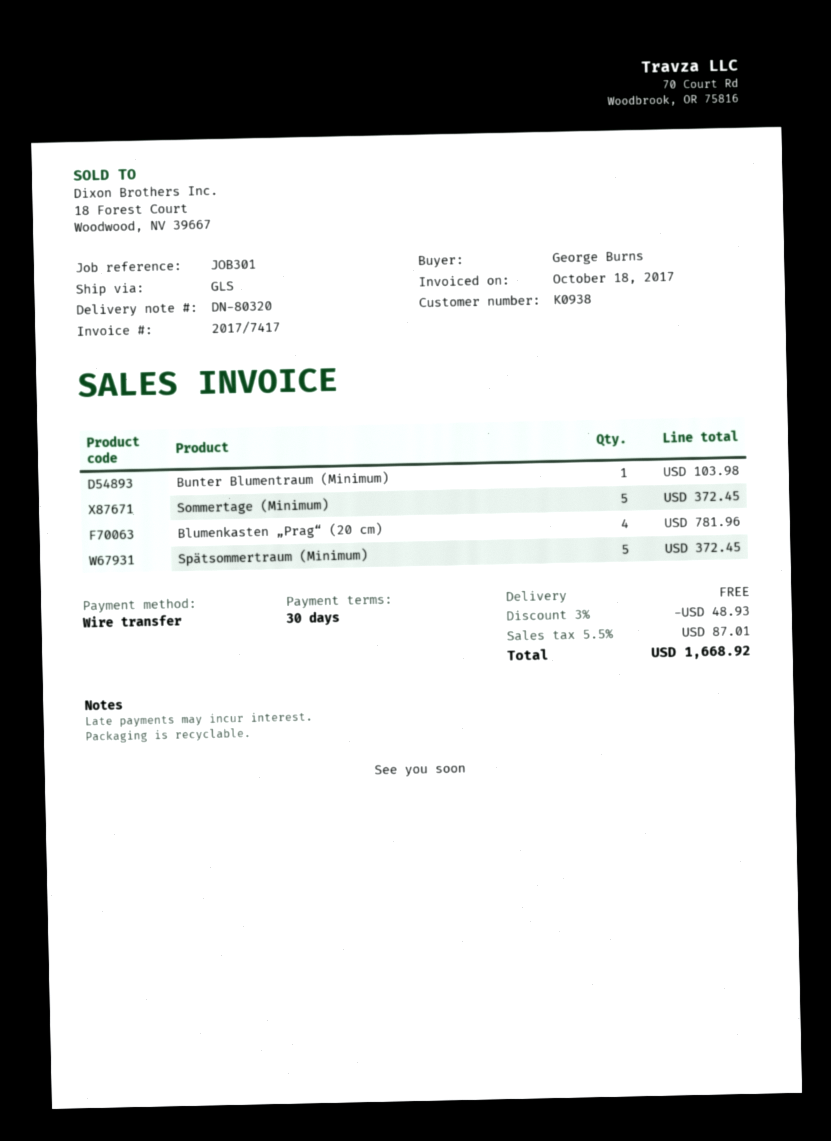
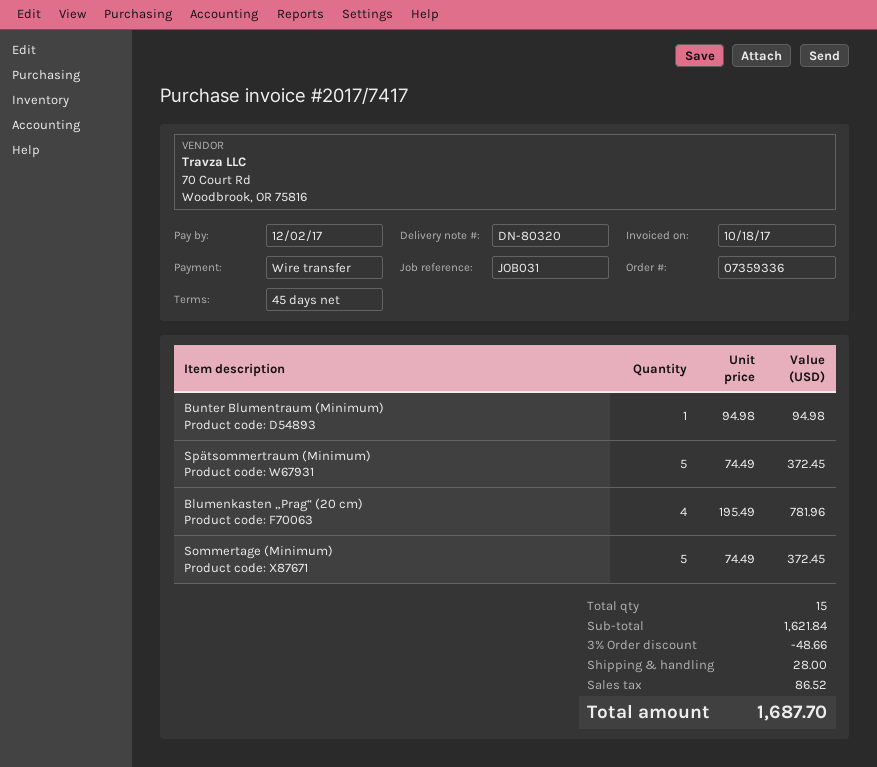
payment terms: 30 days -> 45 days
reference: JOB301 -> JOB031
Bunter Blumentraum (Minimum): 1 for 103.98 -> 1 for 94.98
discount: 3% = 48.93 -> 3% = 48.66
shipping: 0.00 -> 28.00
tax: 87.01 -> 86.52
total: 1668.92 -> 1687.70

